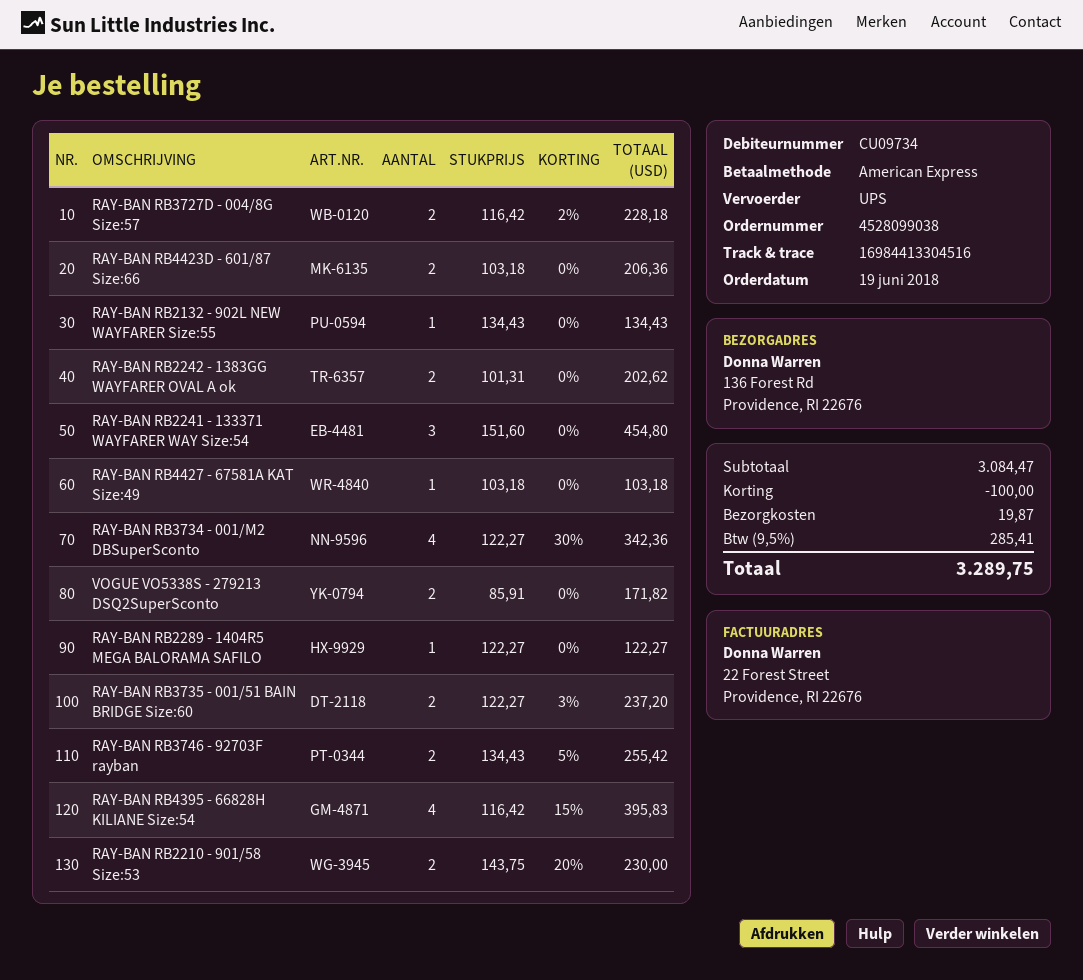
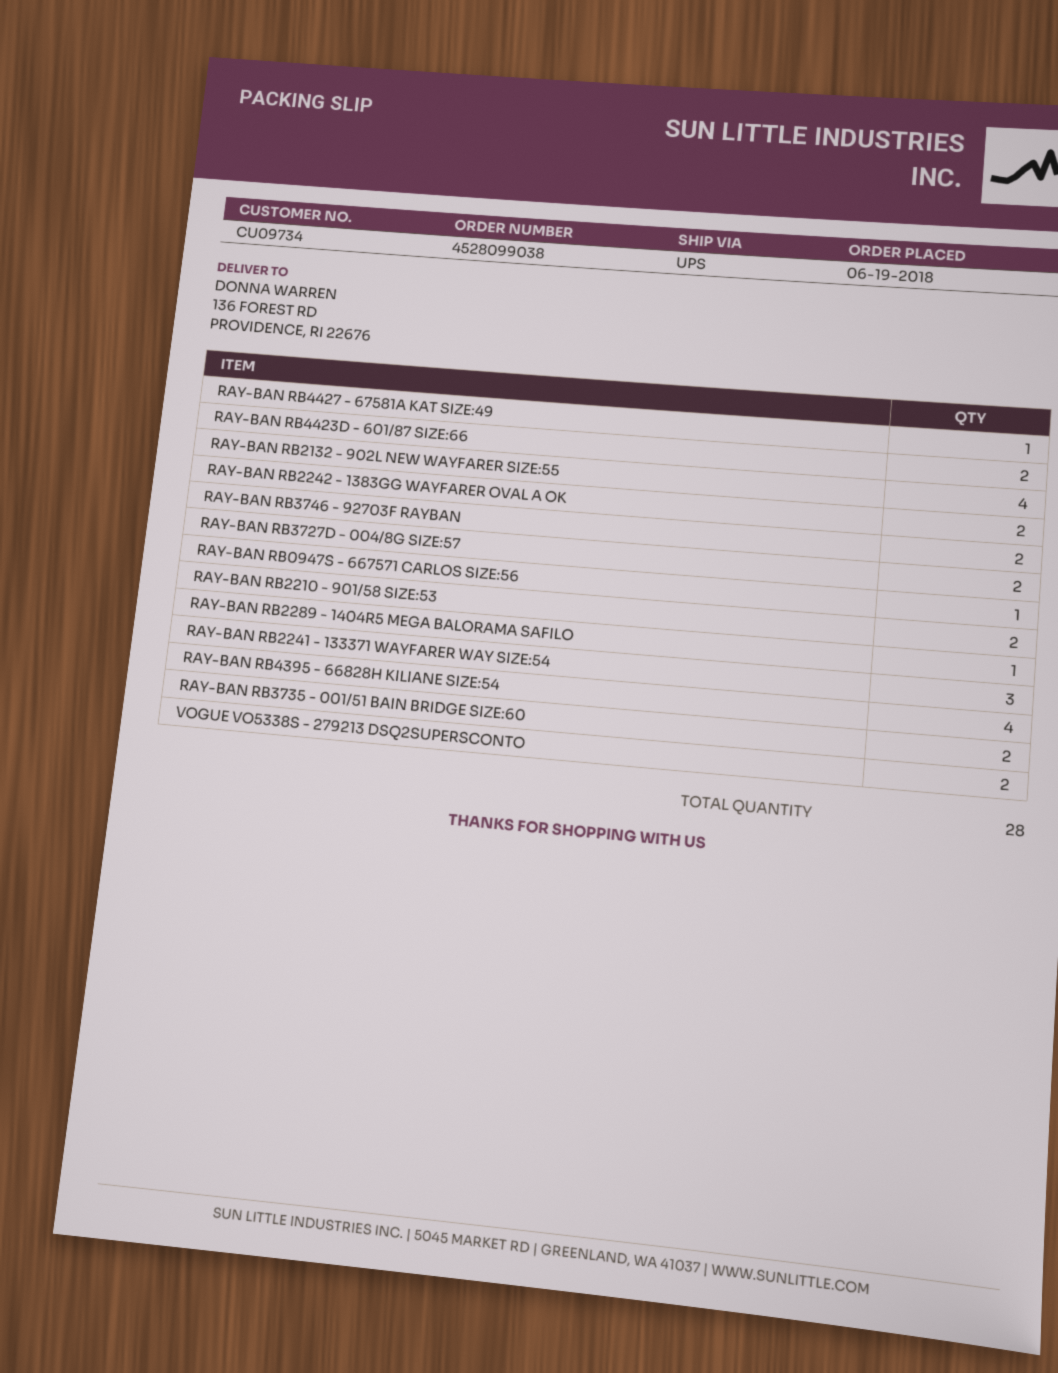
RAY-BAN RB2132 - 902L NEW WAYFARER Size:55: 1 -> 4
RAY-BAN RB3734 - 001/M2 DBSuperSconto: 4 -> none
RAY-BAN RB0947S - 667571 CARLOS SIZE:56: none -> 1

